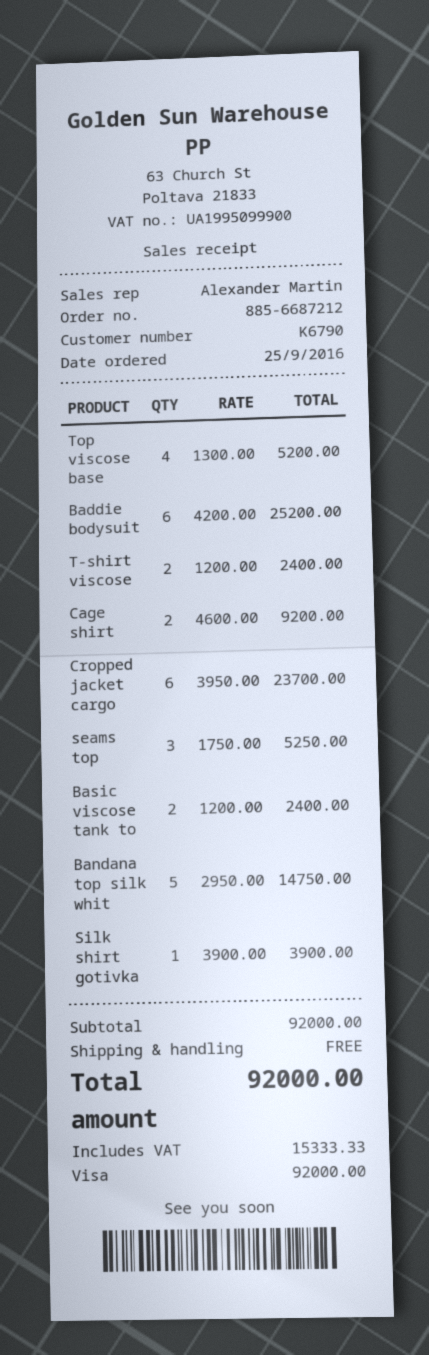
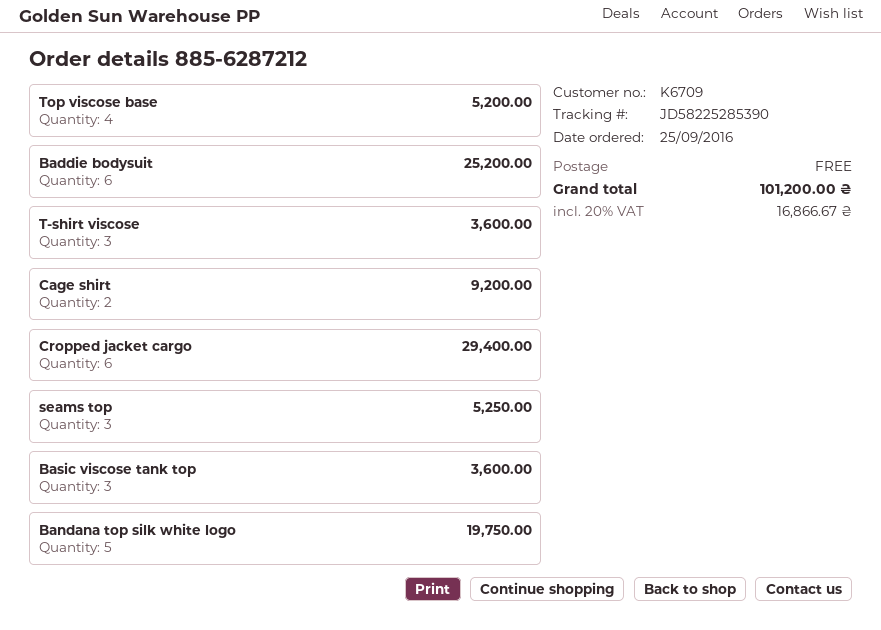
order number: 885-6687212 -> 885-6287212
customer number: K6790 -> K6709
T-shirt viscose: 2 for 2400.00 -> 3 for 3600.00
Cropped jacket cargo: 6 for 23700.00 -> 6 for 29400.00
Basic viscose tank to: 2 for 2400.00 -> 3 for 3600.00
Bandana top silk whit: 5 for 14750.00 -> 5 for 19750.00
Silk shirt gotivka: 1 for 3900.00 -> none
tax: 15333.33 -> 16866.67
total: 92000.00 -> 101200.00

